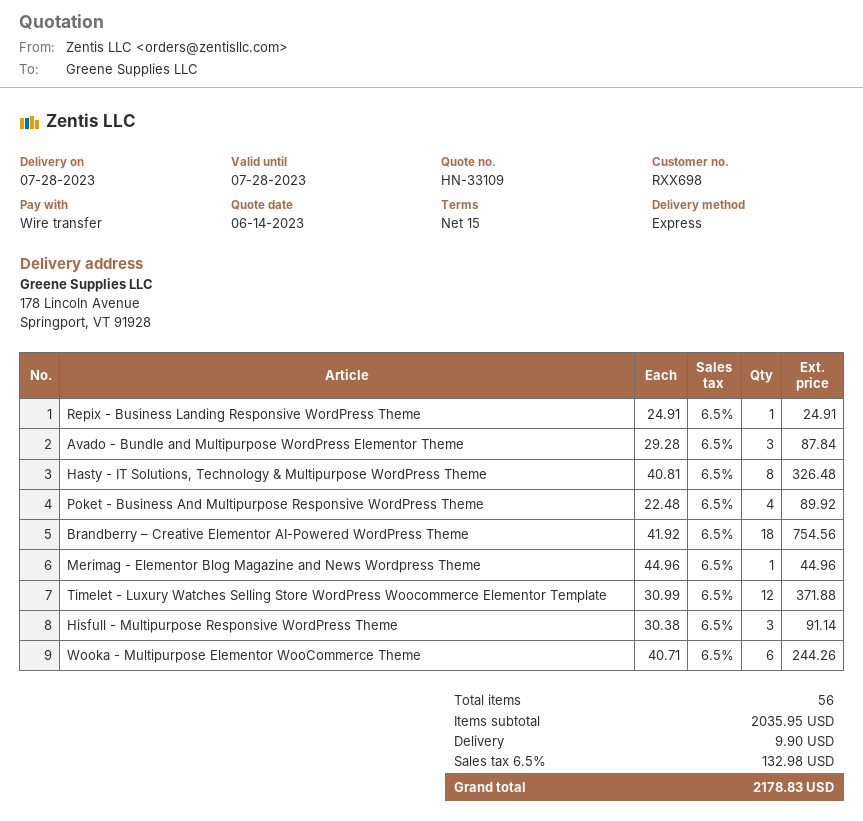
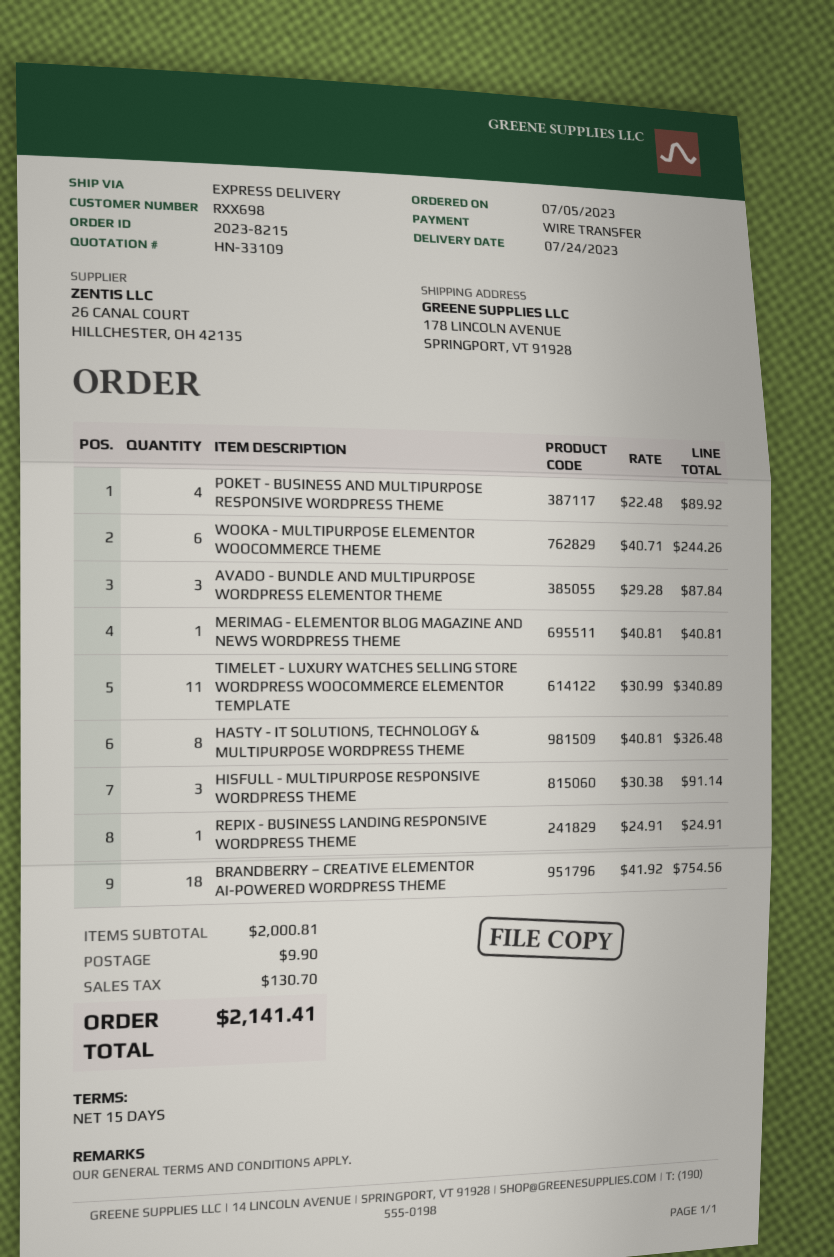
delivery date: 2023-07-28 -> 2023-07-24
Merimag - Elementor Blog Magazine and News Wordpress Theme: 1 x 44.96 = 44.96 -> 1 x 40.81 = 40.81
Timelet - Luxury Watches Selling Store WordPress Woocommerce Elementor Template: 12 x 30.99 = 371.88 -> 11 x 30.99 = 340.89
subtotal: 2035.95 -> 2000.81
tax: 132.98 -> 130.70
total: 2178.83 -> 2141.41

